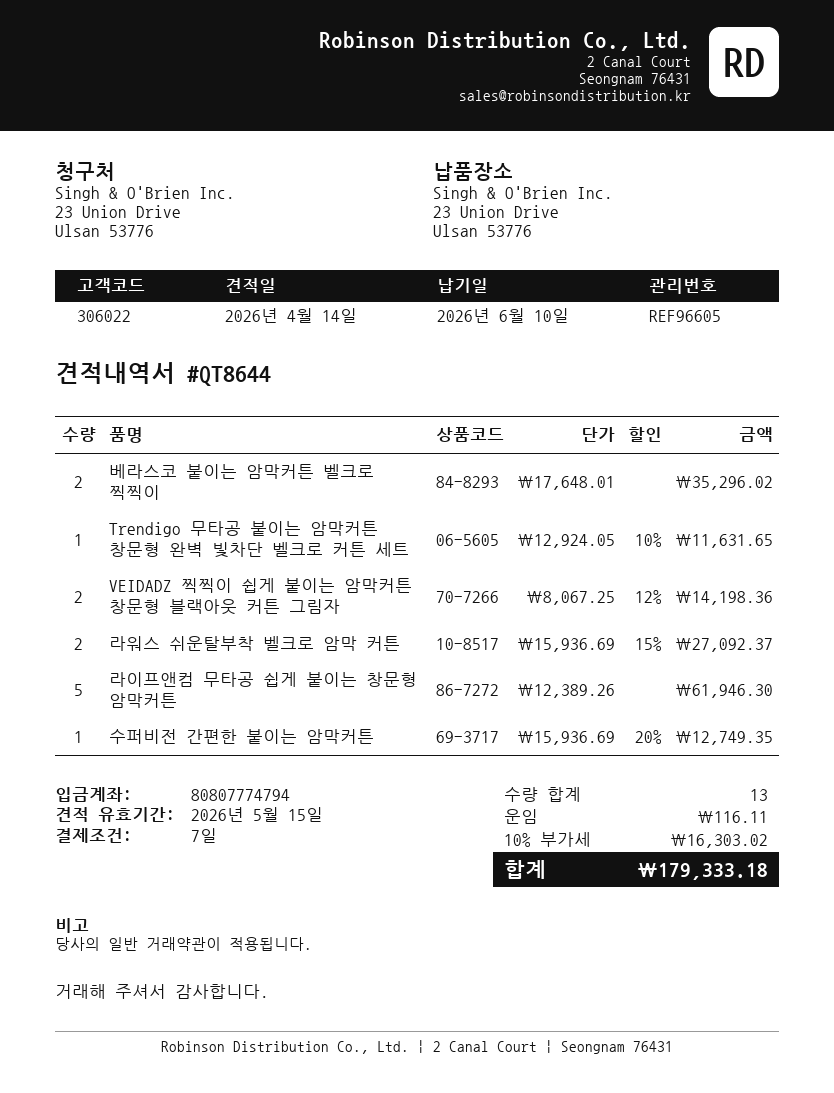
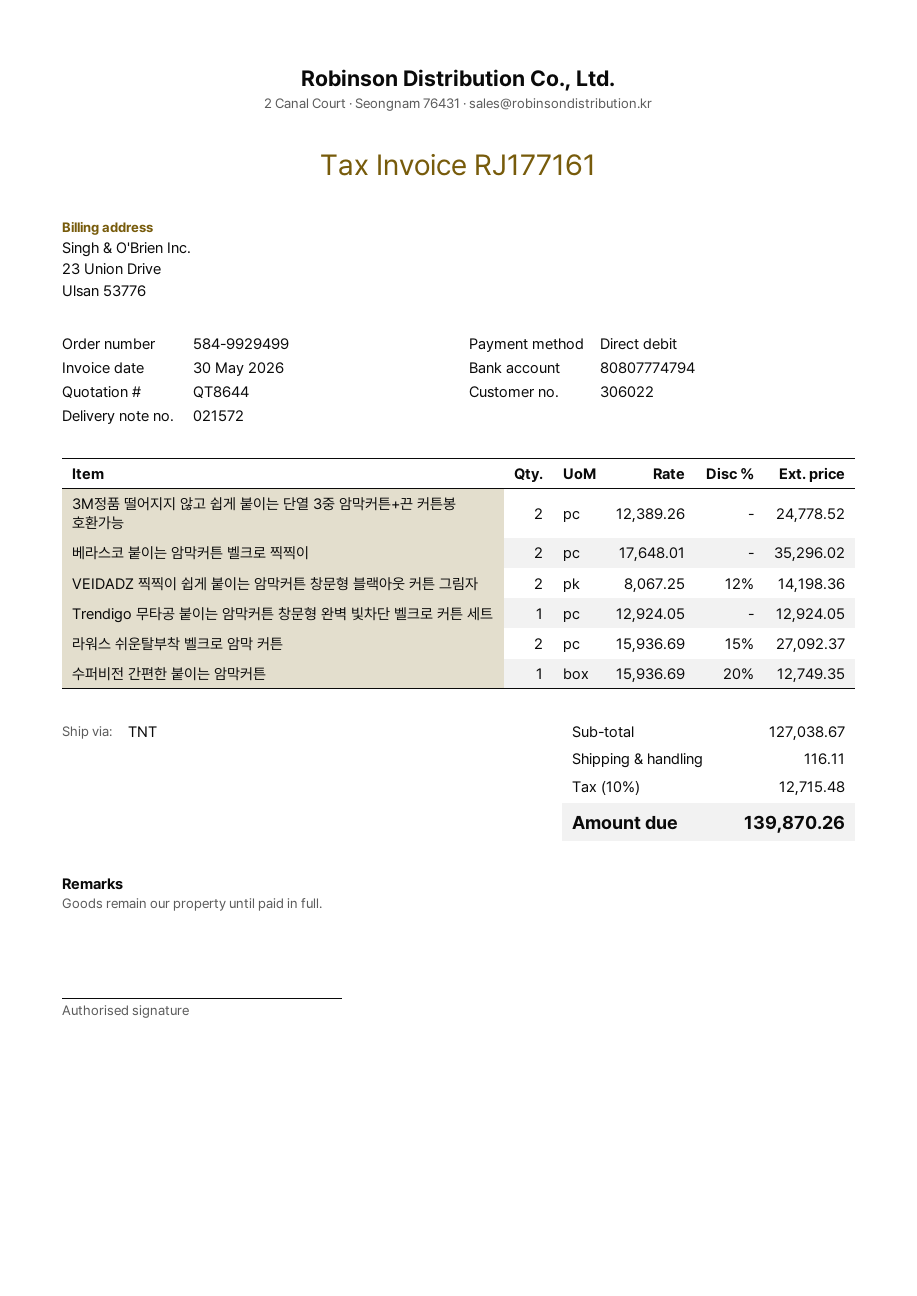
Trendigo 무타공 붙이는 암막커튼 창문형 완벽 빛차단 벨크로 커튼 세트: 1 x 12924.05 - 10% = 11631.65 -> 1 x 12924.05 = 12924.05
라이프앤컴 무타공 쉽게 붙이는 창문형 암막커튼: 5 x 12389.26 = 61946.30 -> none
3M정품 떨어지지 않고 쉽게 붙이는 단열 3중 암막커튼+끈 커튼봉 호환가능: none -> 2 x 12389.26 = 24778.52
tax: 10% = 16303.02 -> 10% = 12715.48
total: 179333.18 -> 139870.26

